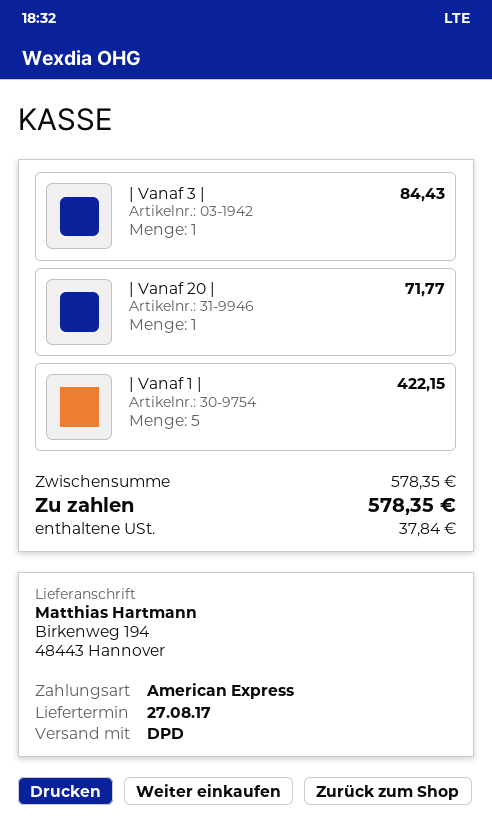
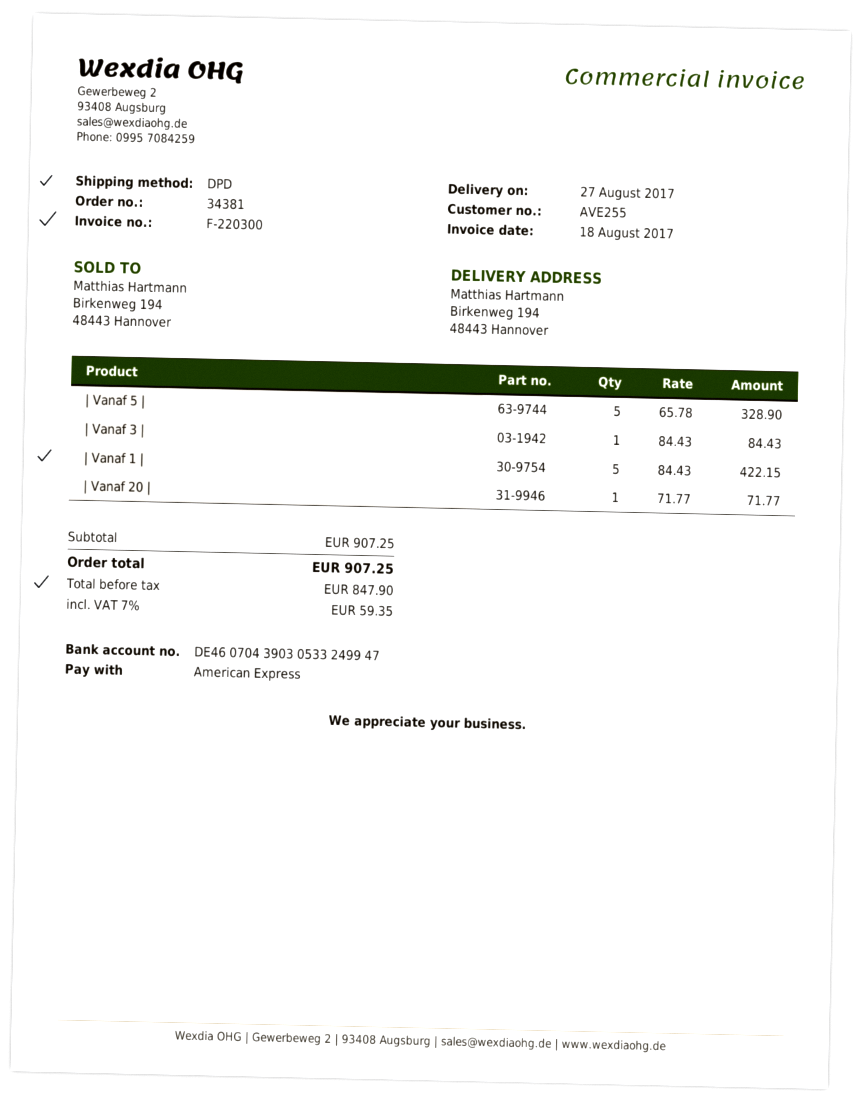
| Vanaf 5 |: none -> 5 for 328.90
subtotal: 578.35 -> 907.25
tax: 37.84 -> 59.35
total: 578.35 -> 907.25

